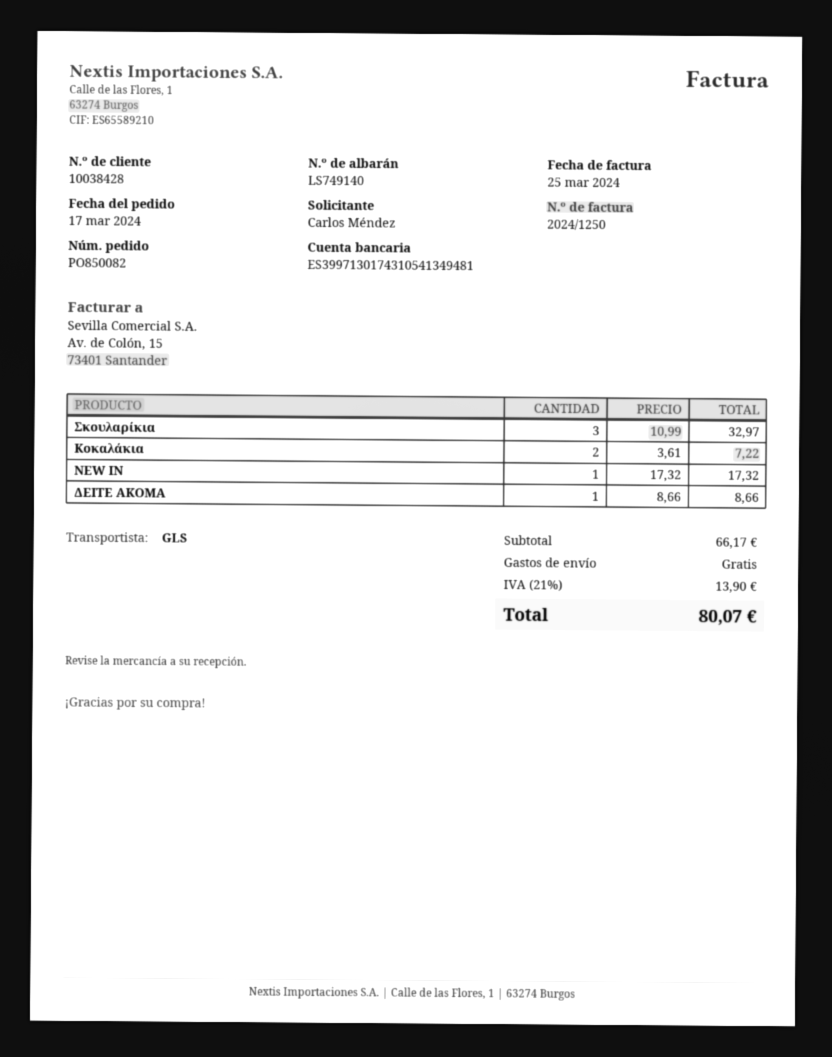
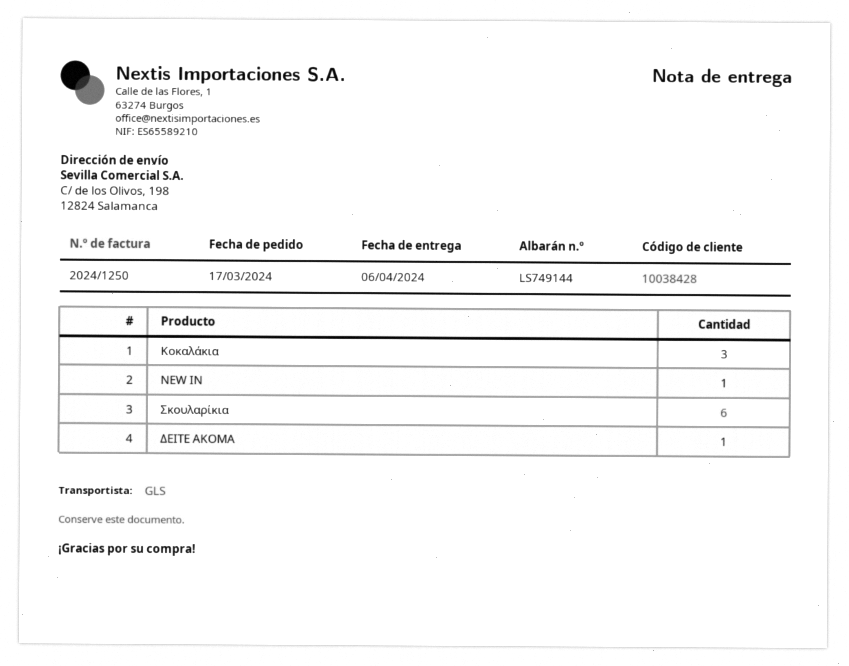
delivery note number: LS749140 -> LS749144
Σκουλαρίκια: 3 -> 6
Κοκαλάκια: 2 -> 3

